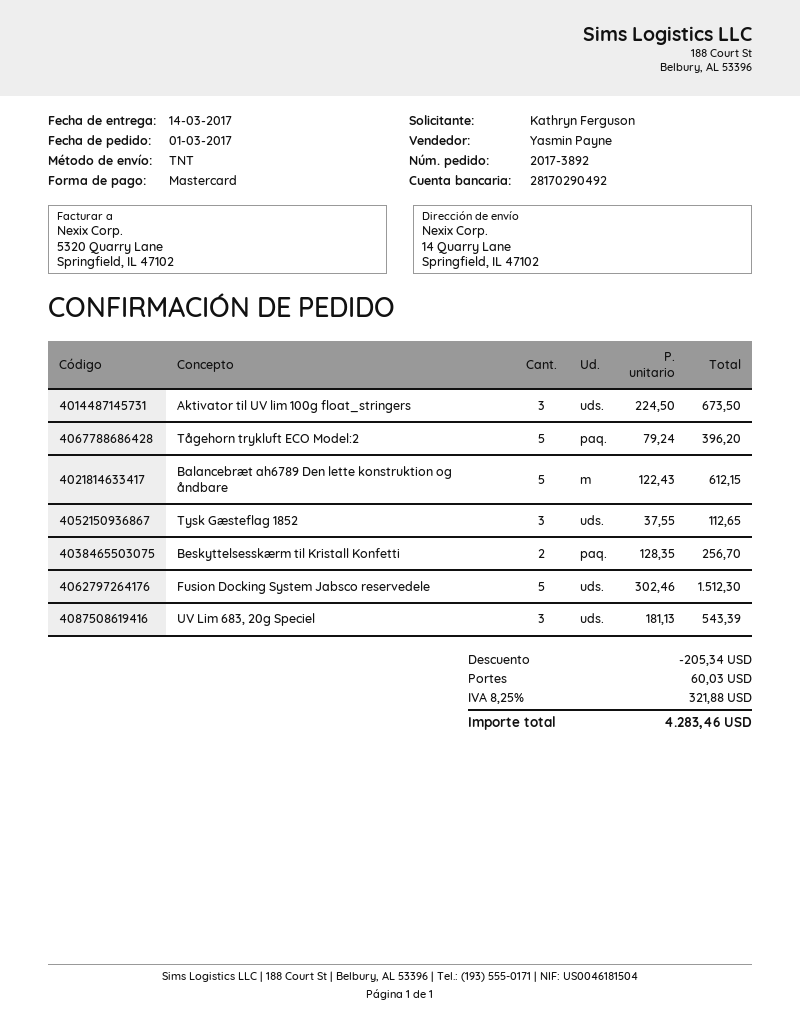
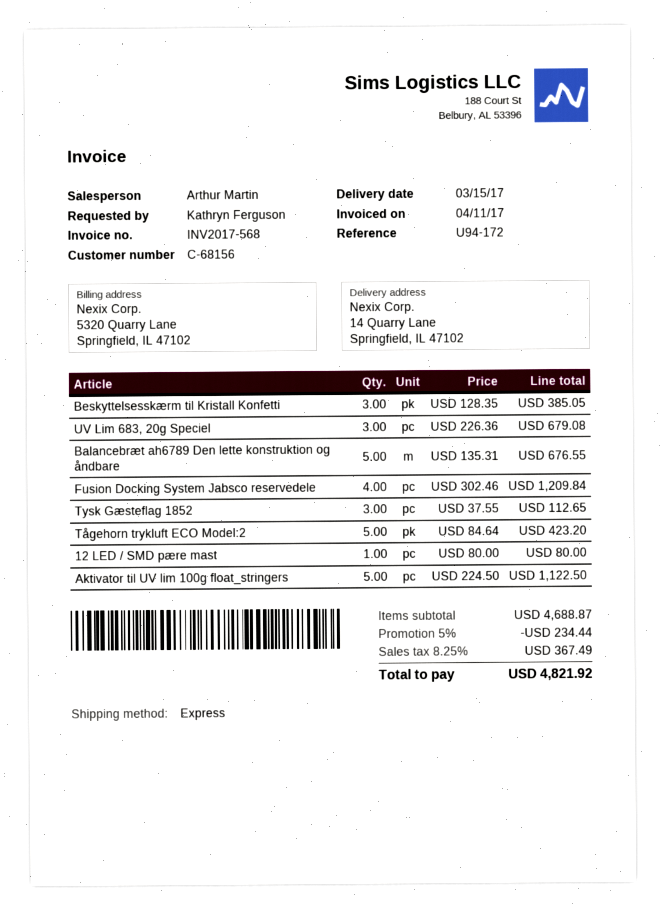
delivery date: 2017-03-14 -> 2017-03-15
sales rep: Yasmin Payne -> Arthur Martin
shipping method: TNT -> express
Aktivator til UV lim 100g float_stringers: 3 x 224.50 = 673.50 -> 5 x 224.50 = 1122.50
Tågehorn trykluft ECO Model:2: 5 x 79.24 = 396.20 -> 5 x 84.64 = 423.20
Balancebræt ah6789 Den lette konstruktion og åndbare: 5 x 122.43 = 612.15 -> 5 x 135.31 = 676.55
Beskyttelsesskærm til Kristall Konfetti: 2 x 128.35 = 256.70 -> 3 x 128.35 = 385.05
Fusion Docking System Jabsco reservedele: 5 x 302.46 = 1512.30 -> 4 x 302.46 = 1209.84
UV Lim 683, 20g Speciel: 3 x 181.13 = 543.39 -> 3 x 226.36 = 679.08
12 LED / SMD pære mast: none -> 1 x 80.00 = 80.00
discount: 205.34 -> 234.44
shipping: 60.03 -> none
tax: 8.25% = 321.88 -> 8.25% = 367.49
total: 4283.46 -> 4821.92

